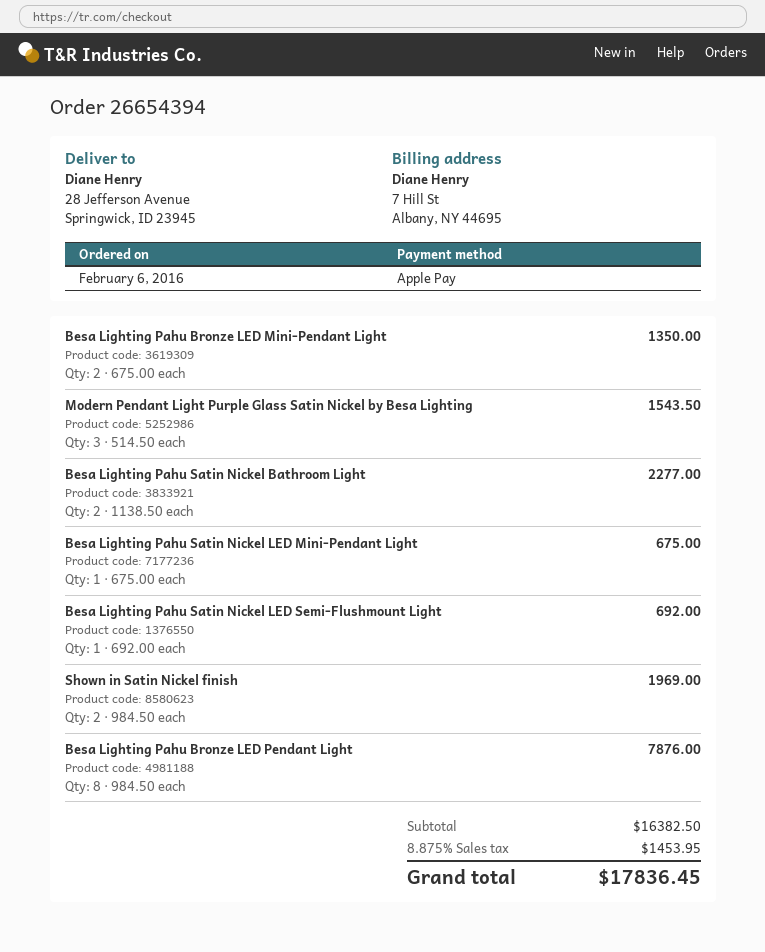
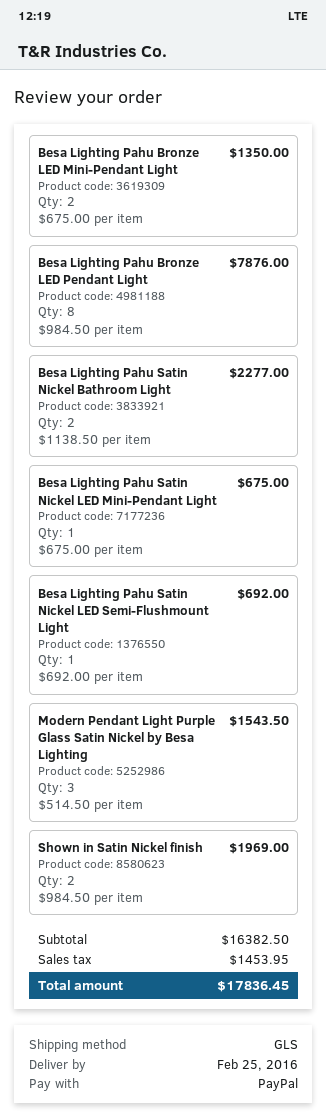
payment method: Apple Pay -> PayPal

